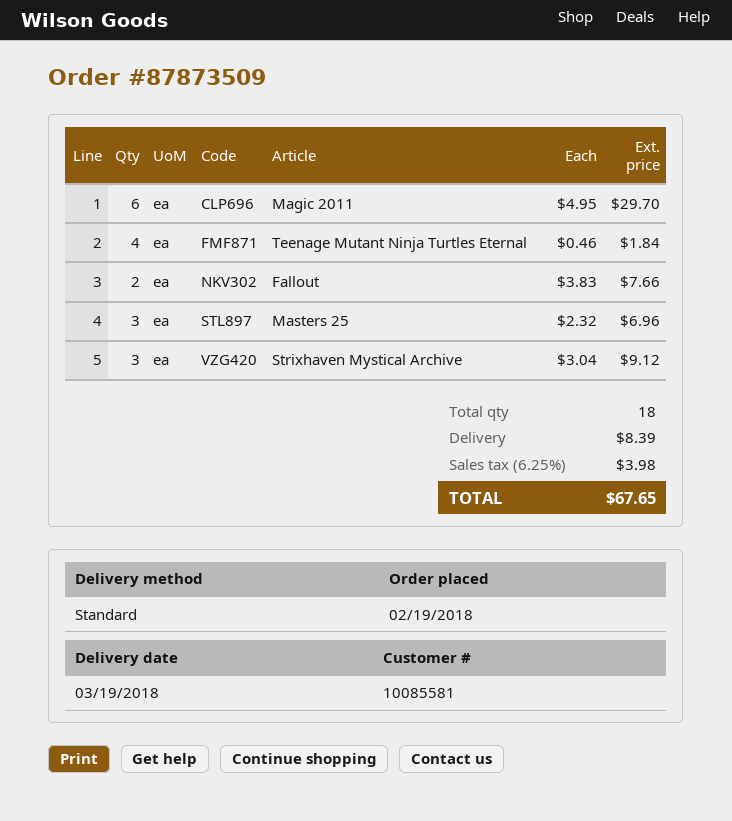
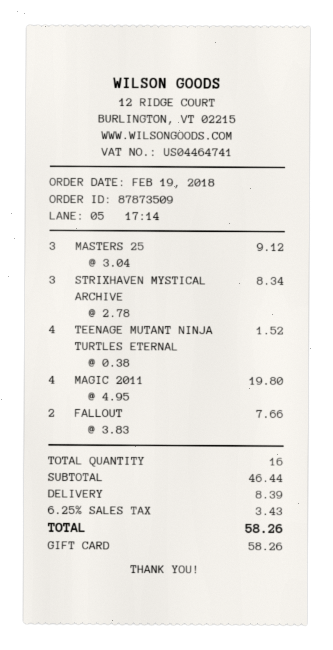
Magic 2011: 6 x 4.95 = 29.70 -> 4 x 4.95 = 19.80
Teenage Mutant Ninja Turtles Eternal: 4 x 0.46 = 1.84 -> 4 x 0.38 = 1.52
Masters 25: 3 x 2.32 = 6.96 -> 3 x 3.04 = 9.12
Strixhaven Mystical Archive: 3 x 3.04 = 9.12 -> 3 x 2.78 = 8.34
total quantity: 18 -> 16
tax: 6.25% = 3.98 -> 6.25% = 3.43
total: 67.65 -> 58.26

